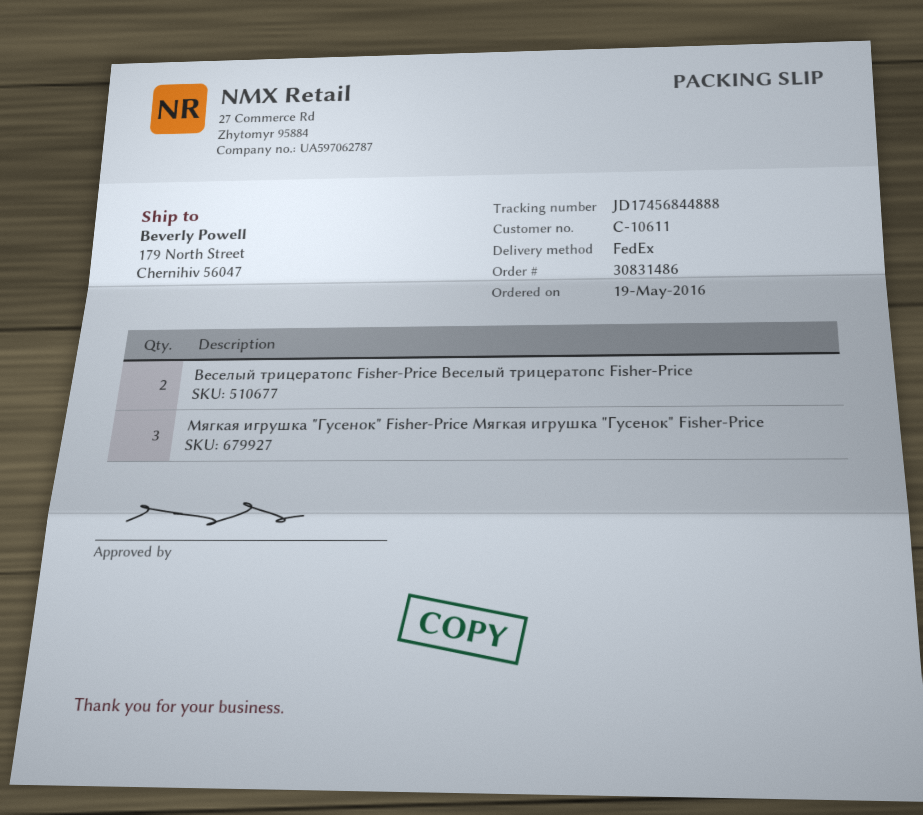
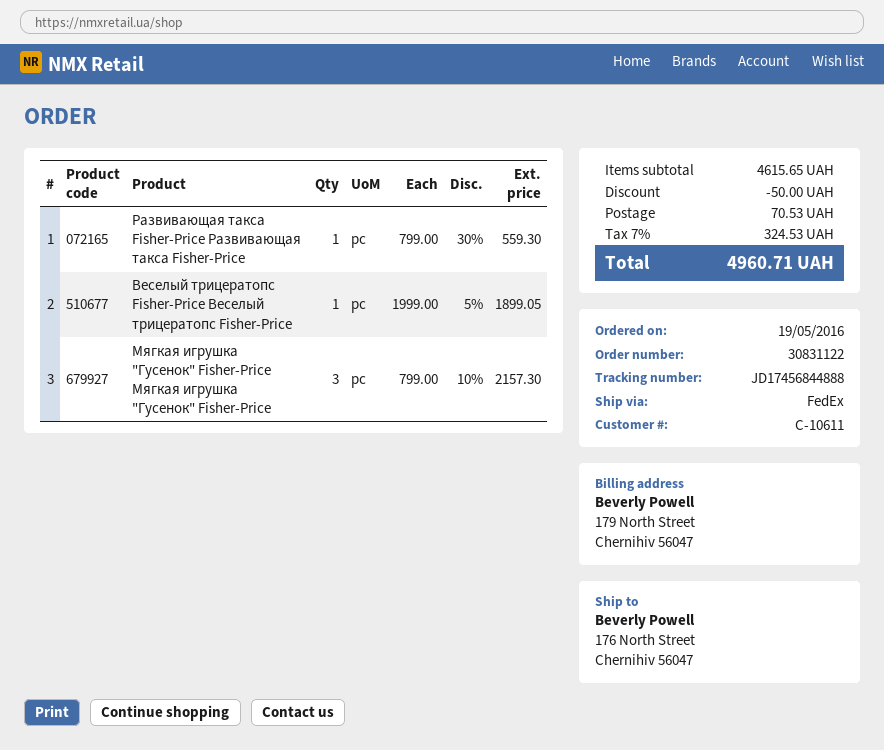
order number: 30831486 -> 30831122
ship to: 179 North Street, Chernihiv 56047 -> 176 North Street, Chernihiv 56047
Веселый трицератопс Fisher-Price Веселый трицератопс Fisher-Price: 2 -> 1
Развивающая такса Fisher-Price Развивающая такса Fisher-Price: none -> 1

